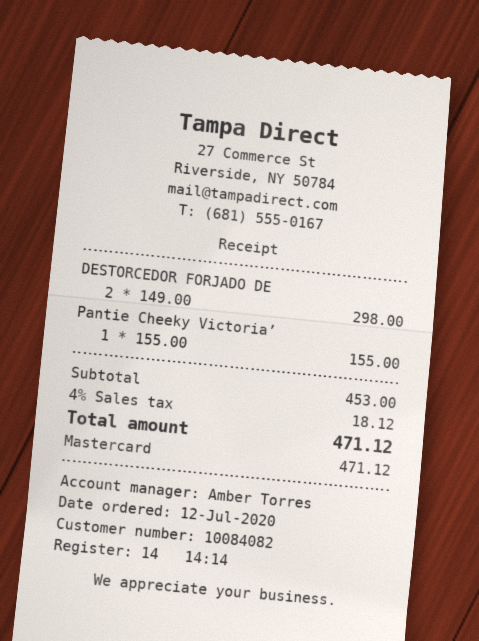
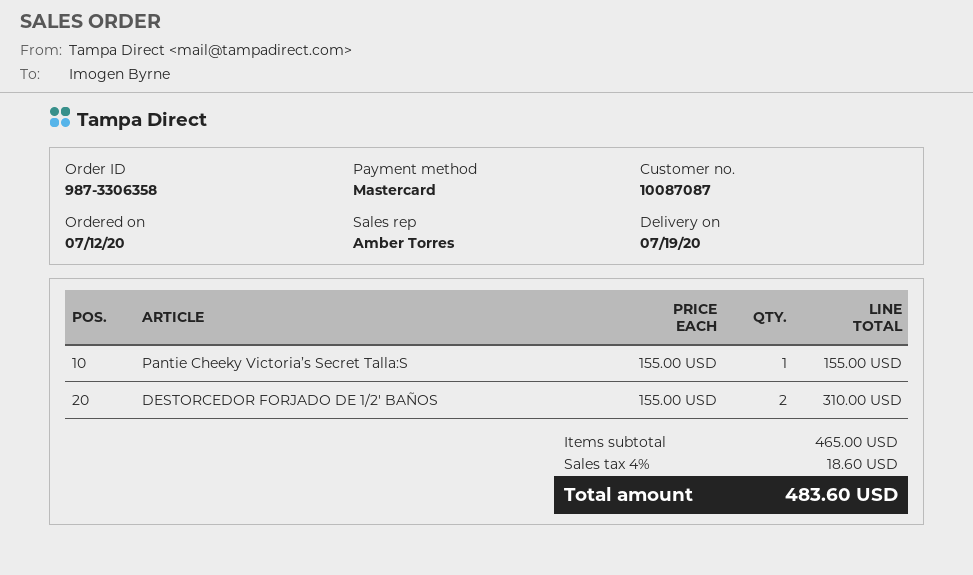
customer number: 10084082 -> 10087087
DESTORCEDOR FORJADO DE: 2 x 149.00 = 298.00 -> 2 x 155.00 = 310.00
subtotal: 453.00 -> 465.00
tax: 4% = 18.12 -> 4% = 18.60
total: 471.12 -> 483.60

